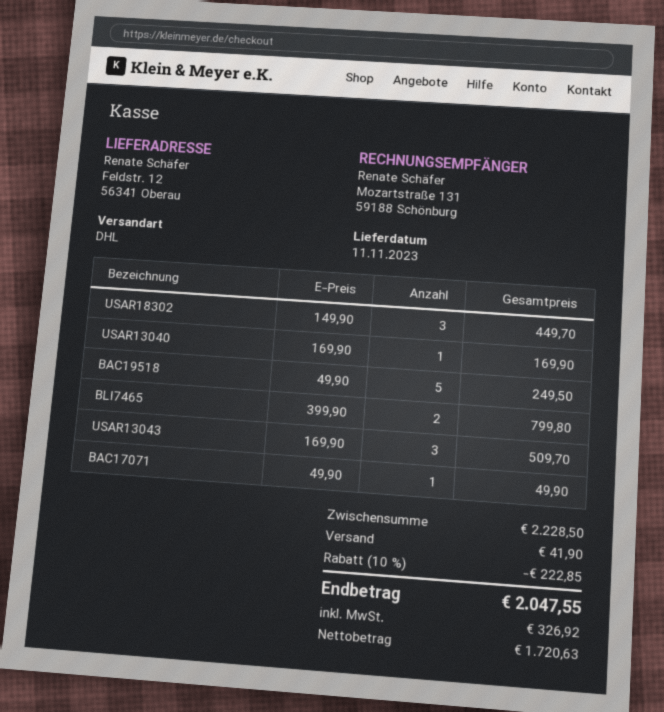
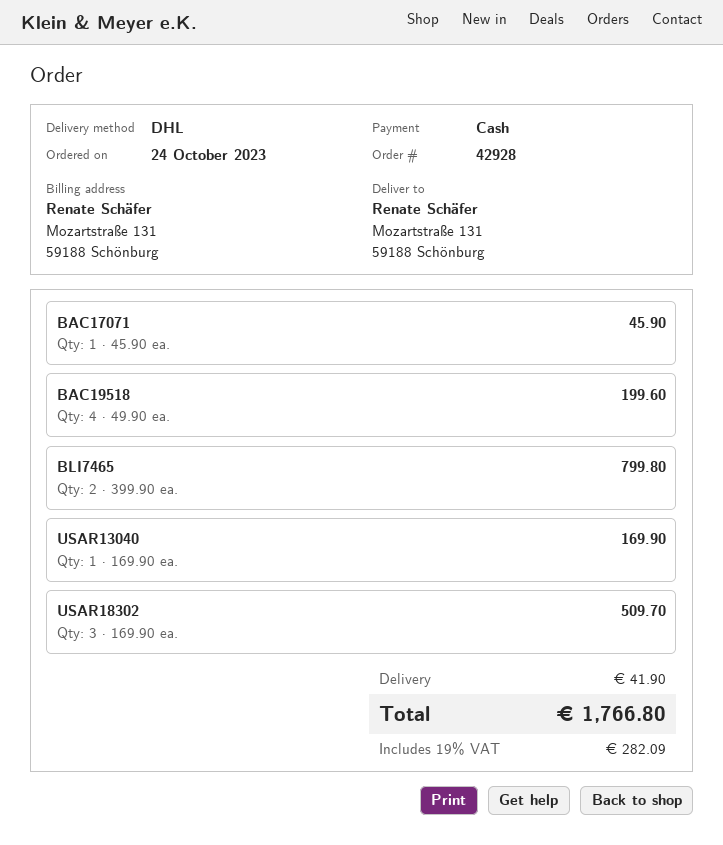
ship to: Feldstr. 12, 56341 Oberau -> Mozartstraße 131, 59188 Schönburg
USAR18302: 3 x 149.90 = 449.70 -> 3 x 169.90 = 509.70
BAC19518: 5 x 49.90 = 249.50 -> 4 x 49.90 = 199.60
USAR13043: 3 x 169.90 = 509.70 -> none
BAC17071: 1 x 49.90 = 49.90 -> 1 x 45.90 = 45.90
discount: 10% = 222.85 -> none
tax: 326.92 -> 282.09
total: 2047.55 -> 1766.80

